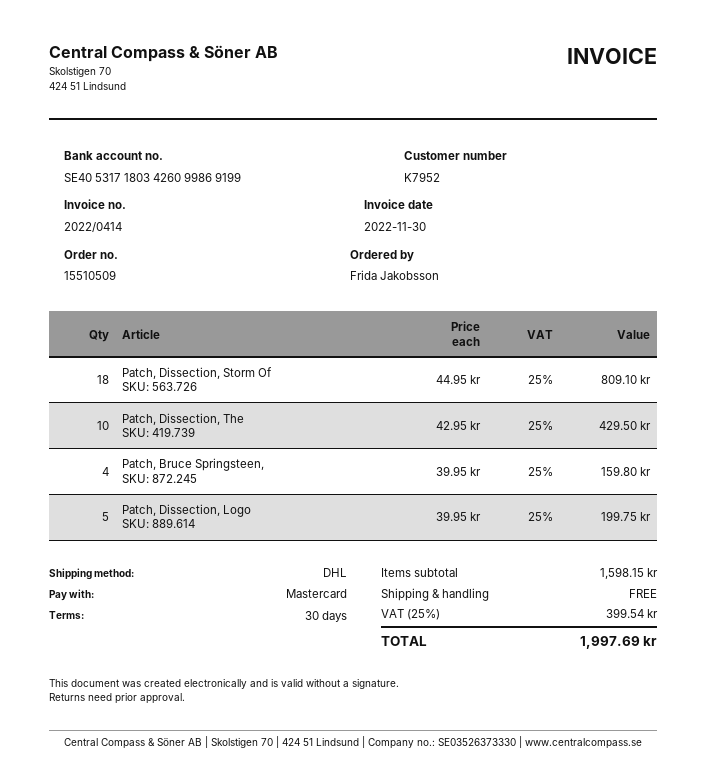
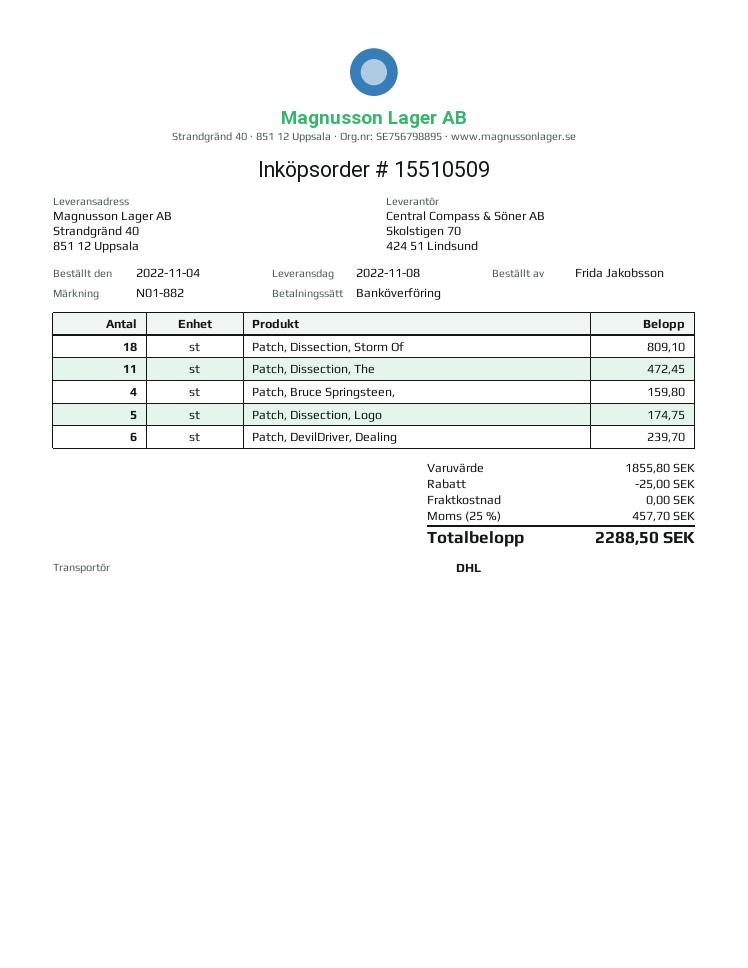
payment method: Mastercard -> bank transfer
Patch, Dissection, The: 10 for 429.50 -> 11 for 472.45
Patch, Dissection, Logo: 5 for 199.75 -> 5 for 174.75
Patch, DevilDriver, Dealing: none -> 6 for 239.70
subtotal: 1598.15 -> 1855.80
discount: none -> 25.00
tax: 25% = 399.54 -> 25% = 457.70
total: 1997.69 -> 2288.50

